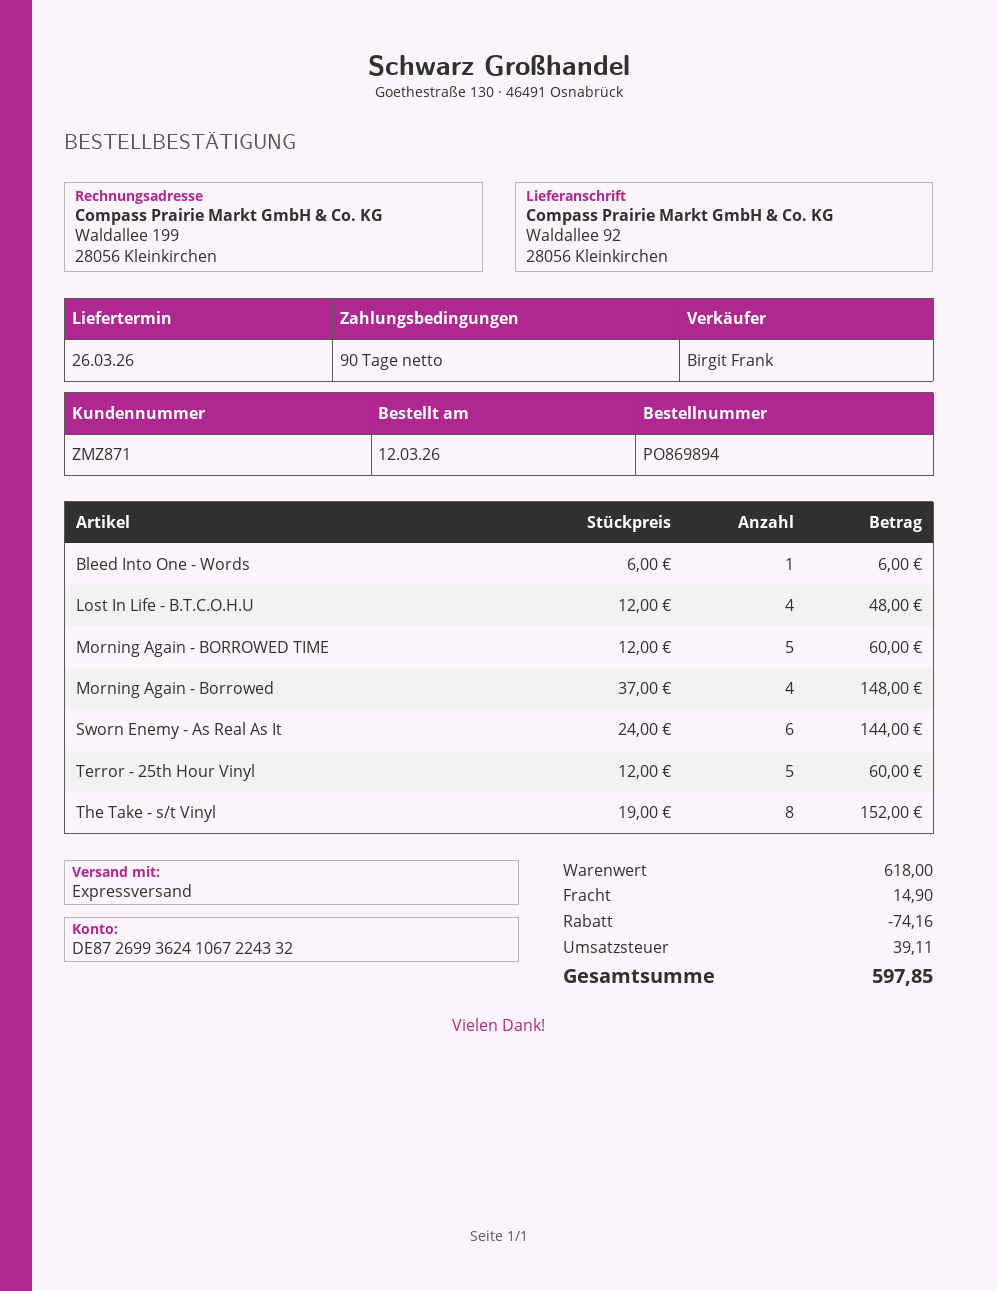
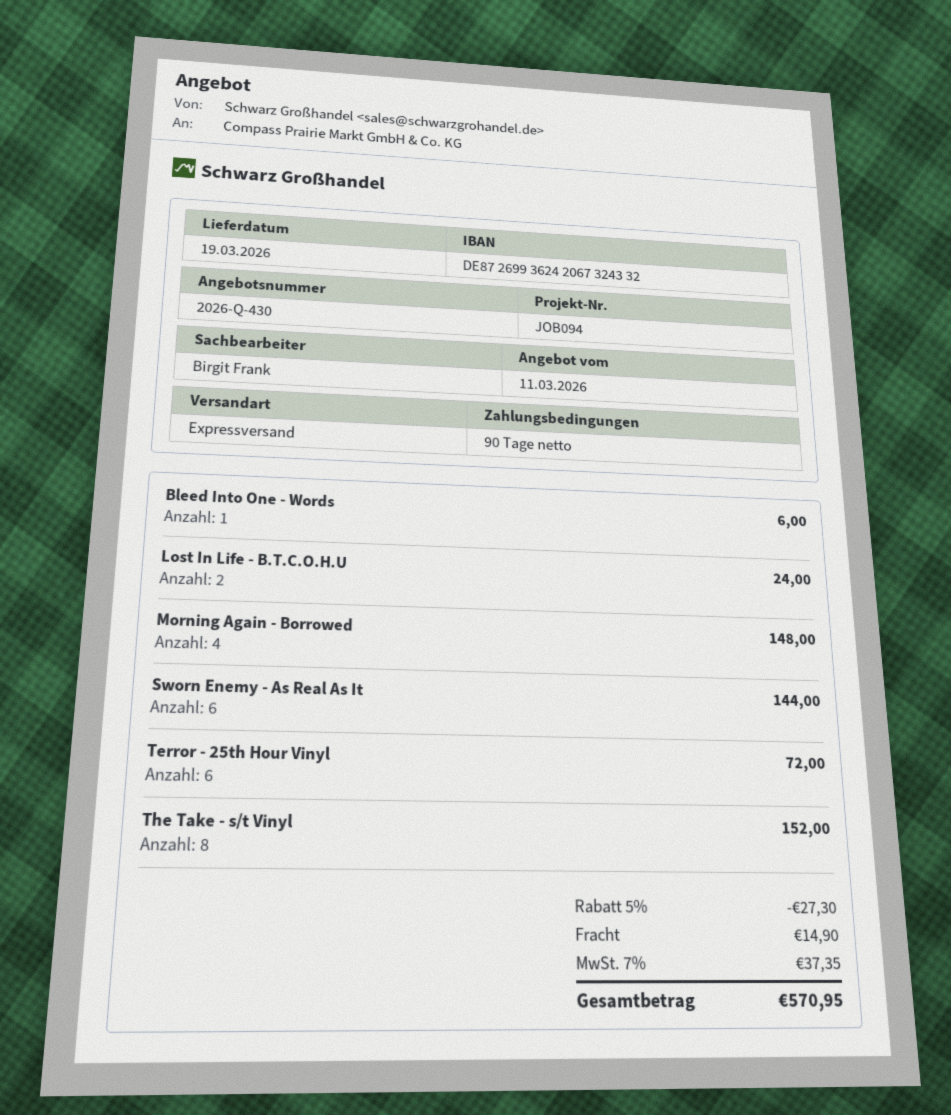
delivery date: 2026-03-26 -> 2026-03-19
bank account: DE87269936241067224332 -> DE87269936242067324332
Lost In Life - B.T.C.O.H.U: 4 for 48.00 -> 2 for 24.00
Morning Again - BORROWED TIME: 5 for 60.00 -> none
Terror - 25th Hour Vinyl: 5 for 60.00 -> 6 for 72.00
discount: 74.16 -> 27.30
tax: 39.11 -> 37.35
total: 597.85 -> 570.95

